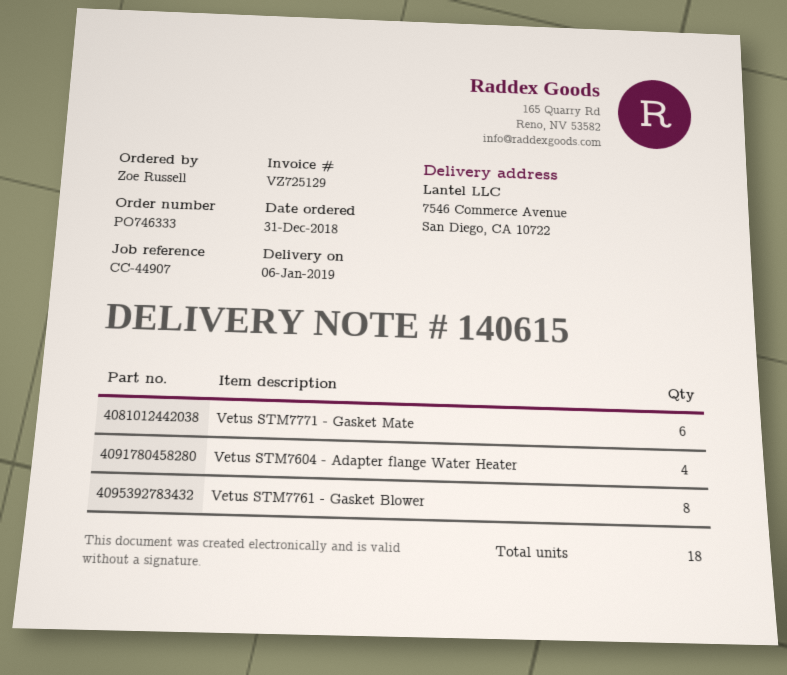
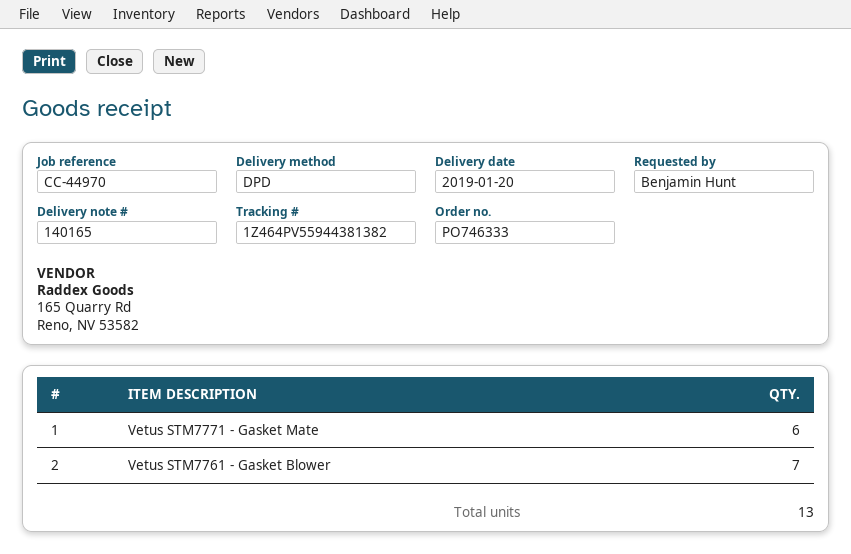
delivery note number: 140615 -> 140165
delivery date: 2019-01-06 -> 2019-01-20
reference: CC-44907 -> CC-44970
ordered by: Zoe Russell -> Benjamin Hunt
Vetus STM7604 - Adapter flange Water Heater: 4 -> none
Vetus STM7761 - Gasket Blower: 8 -> 7
total quantity: 18 -> 13

